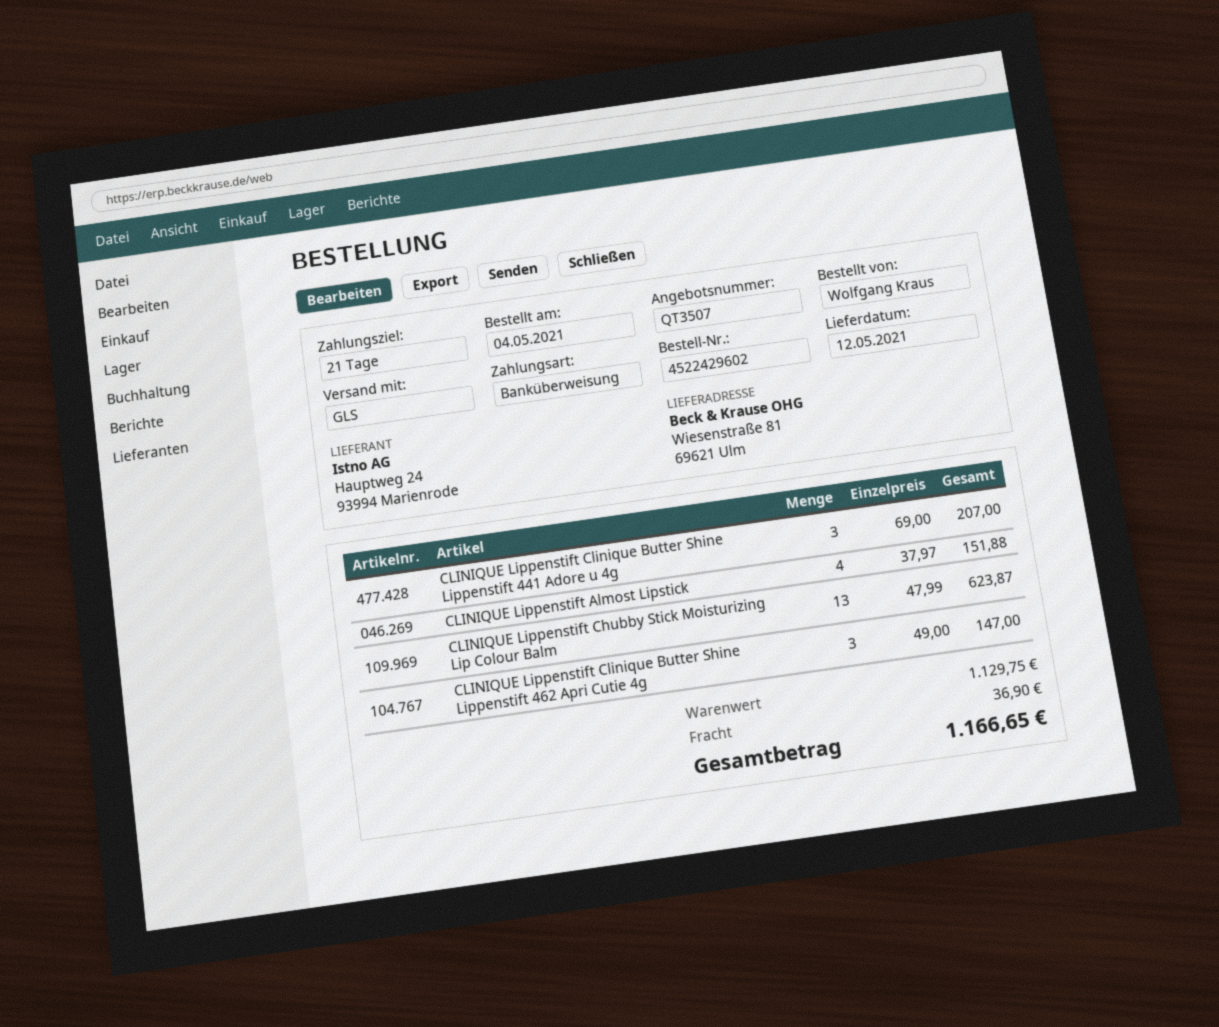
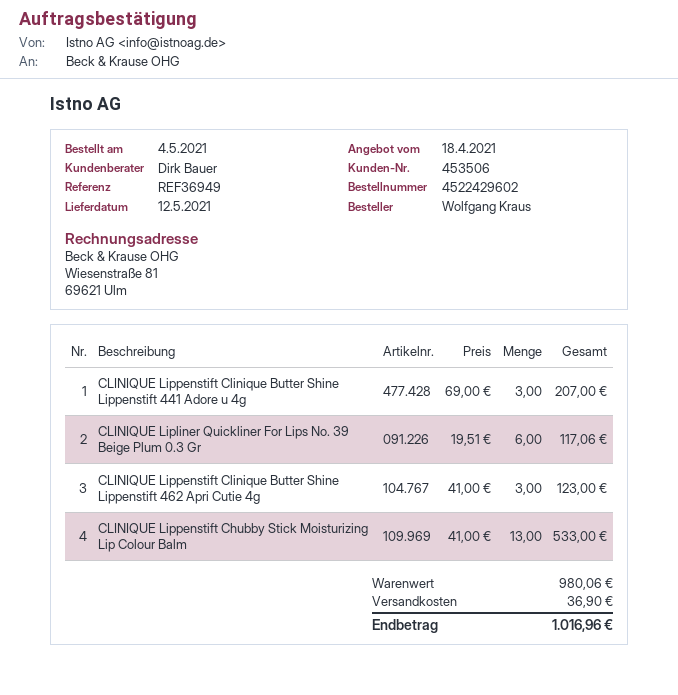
CLINIQUE Lippenstift Almost Lipstick: 4 x 37.97 = 151.88 -> none
CLINIQUE Lippenstift Chubby Stick Moisturizing Lip Colour Balm: 13 x 47.99 = 623.87 -> 13 x 41.00 = 533.00
CLINIQUE Lippenstift Clinique Butter Shine Lippenstift 462 Apri Cutie 4g: 3 x 49.00 = 147.00 -> 3 x 41.00 = 123.00
CLINIQUE Lipliner Quickliner For Lips No. 39 Beige Plum 0.3 Gr: none -> 6 x 19.51 = 117.06
subtotal: 1129.75 -> 980.06
total: 1166.65 -> 1016.96

